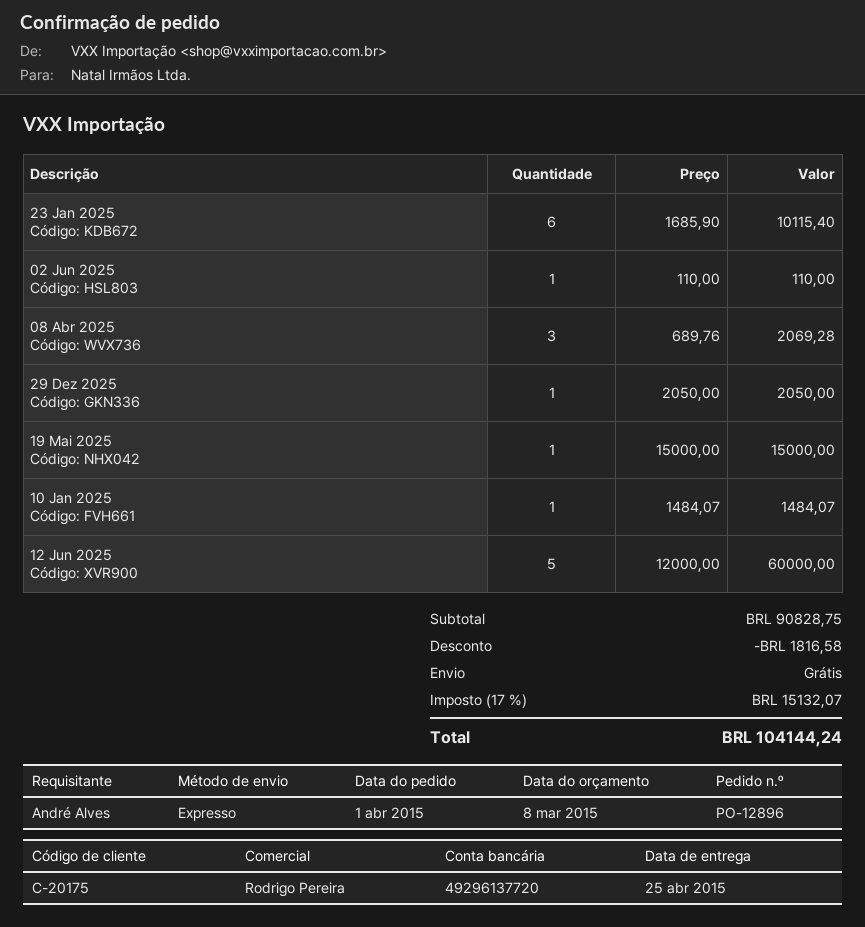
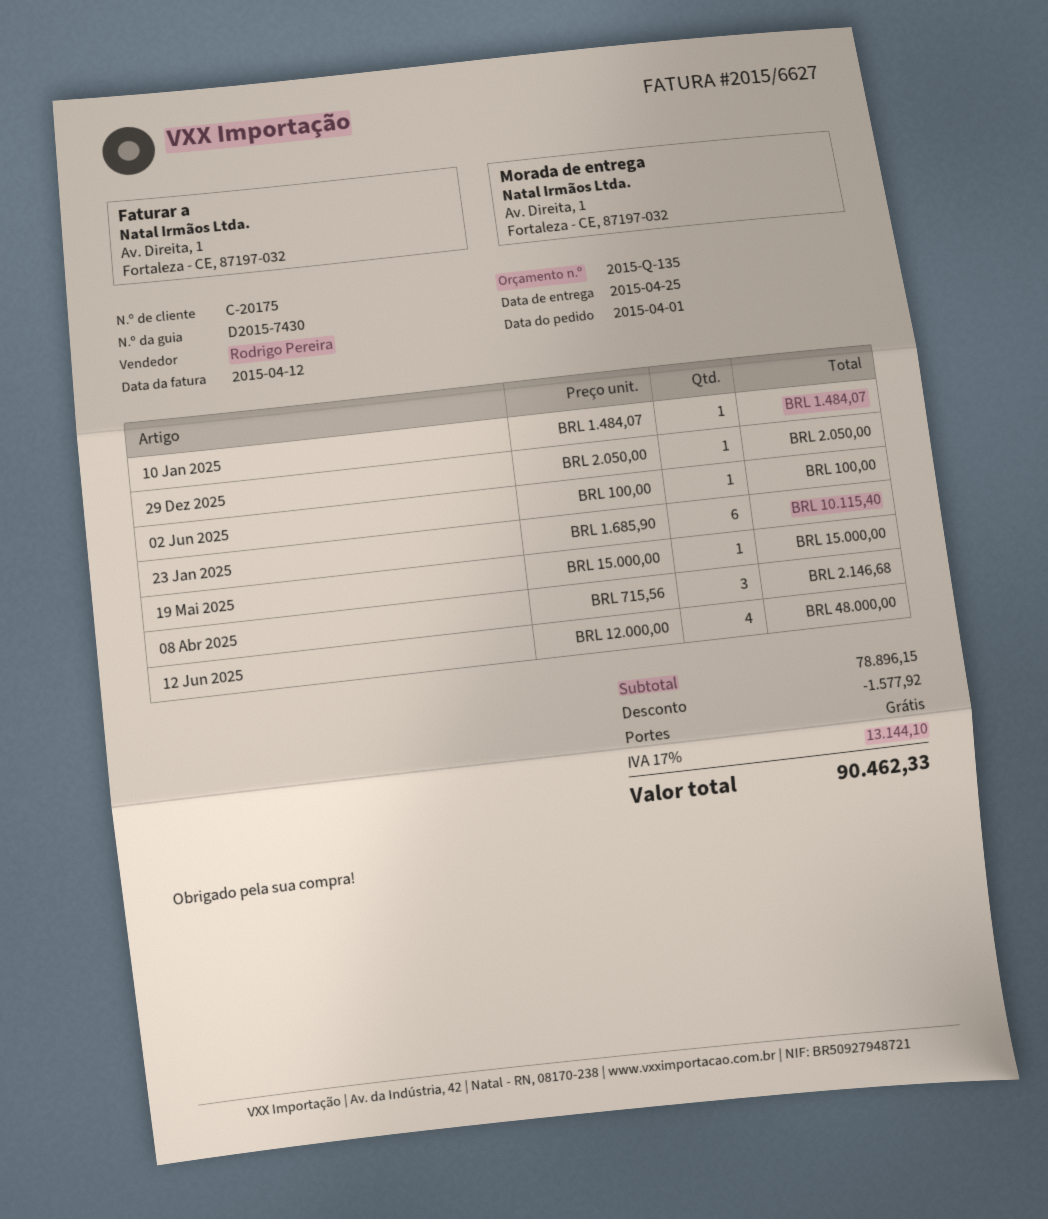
02 Jun 2025: 1 x 110.00 = 110.00 -> 1 x 100.00 = 100.00
08 Abr 2025: 3 x 689.76 = 2069.28 -> 3 x 715.56 = 2146.68
12 Jun 2025: 5 x 12000.00 = 60000.00 -> 4 x 12000.00 = 48000.00
subtotal: 90828.75 -> 78896.15
discount: 1816.58 -> 1577.92
tax: 17% = 15132.07 -> 17% = 13144.10
total: 104144.24 -> 90462.33

